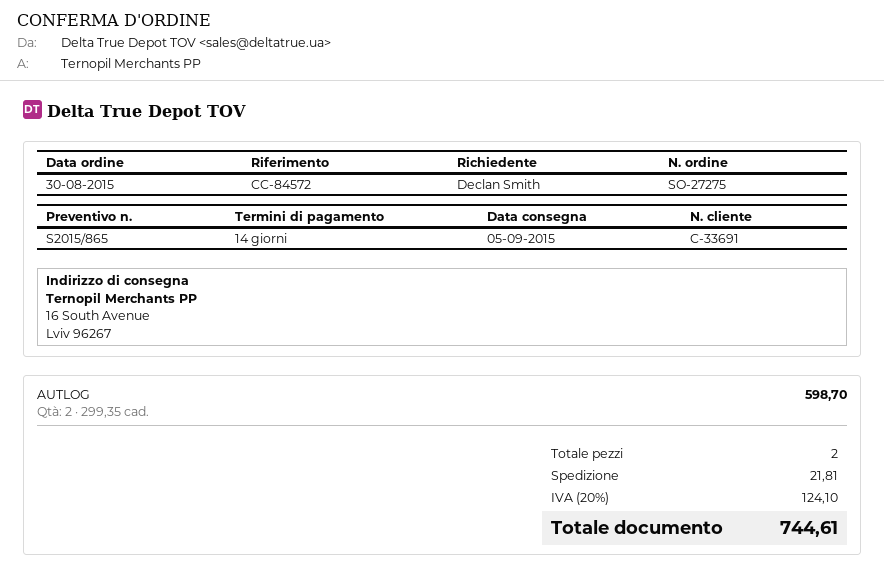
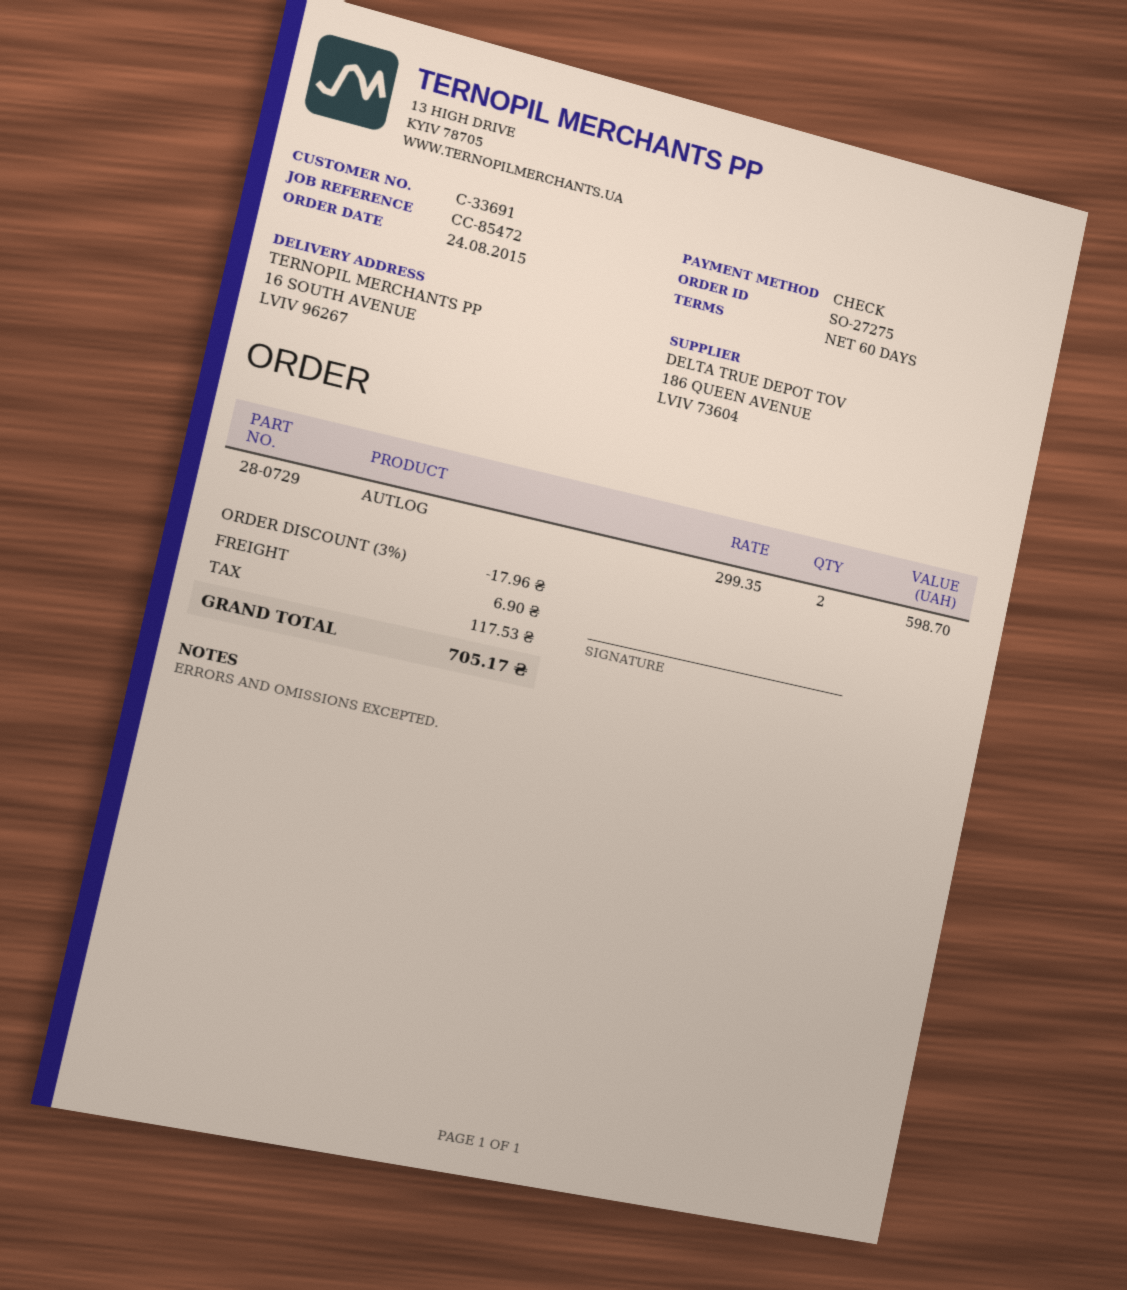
order date: 2015-08-30 -> 2015-08-24
payment terms: 14 days -> 60 days
reference: CC-84572 -> CC-85472
discount: none -> 3% = 17.96
shipping: 21.81 -> 6.90
tax: 124.10 -> 117.53
total: 744.61 -> 705.17

